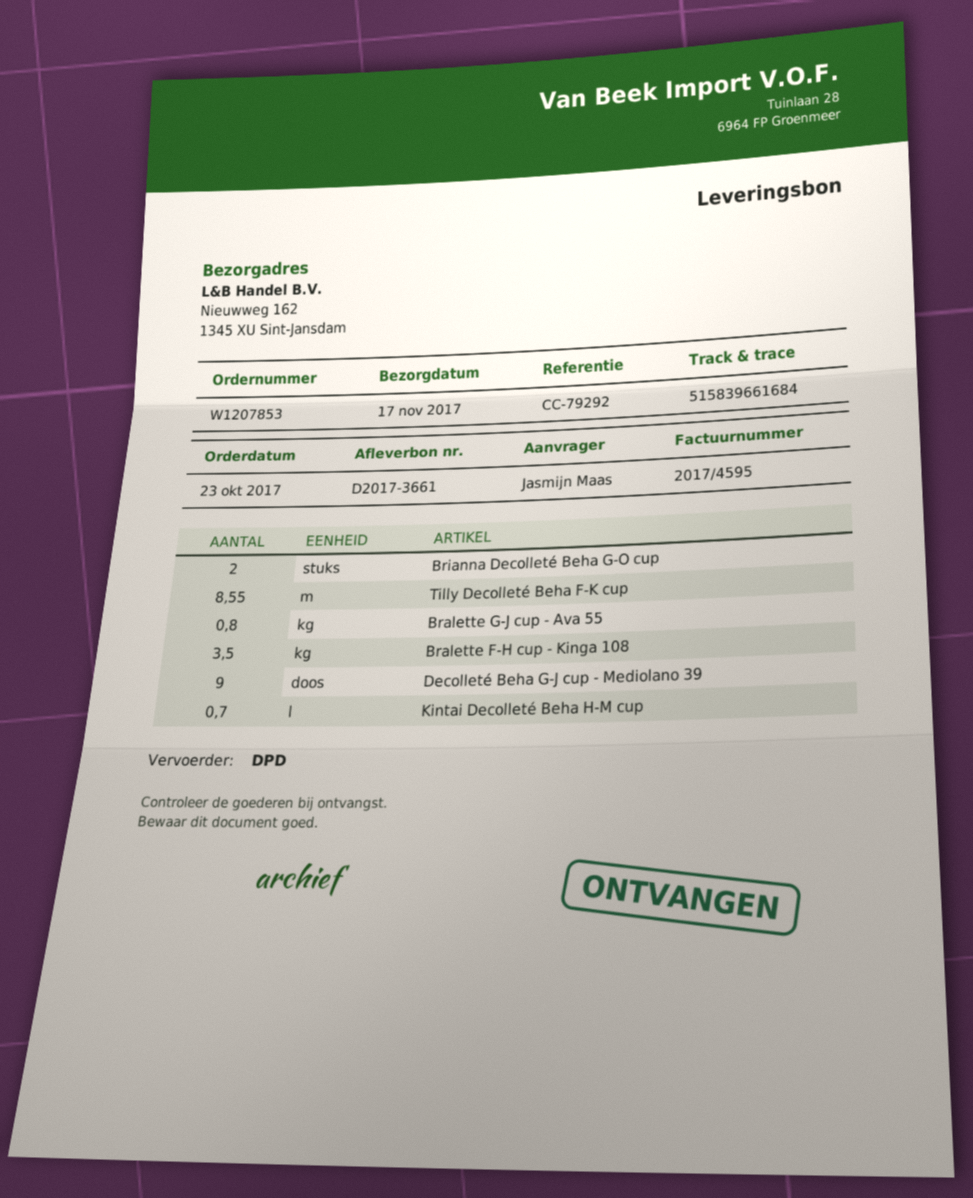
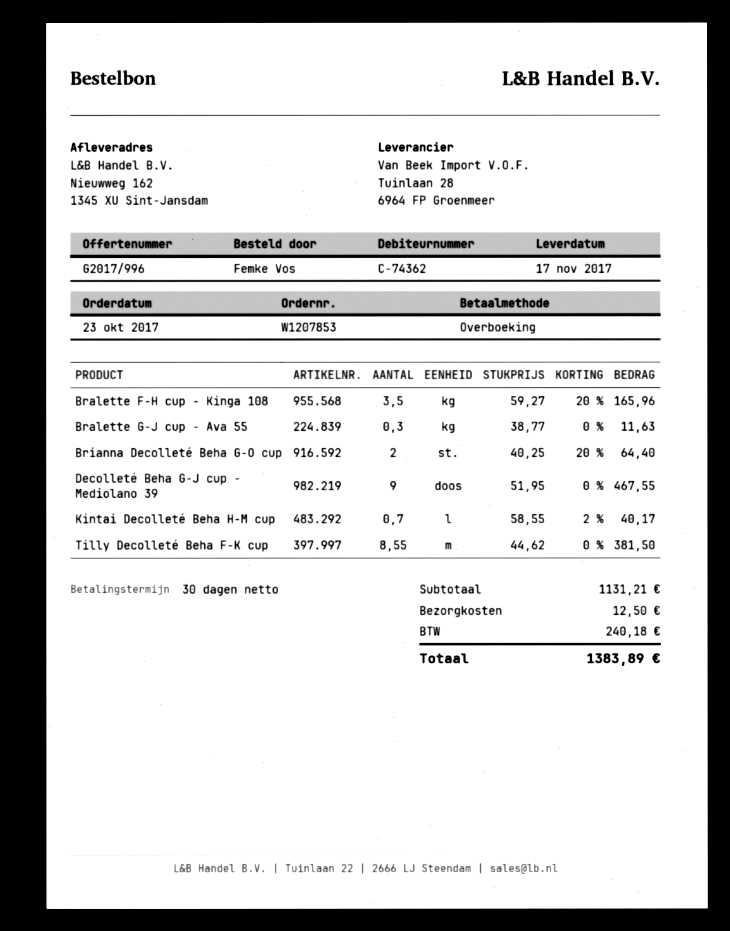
ordered by: Jasmijn Maas -> Femke Vos
Bralette G-J cup - Ava 55: 0.8 -> 0.3

